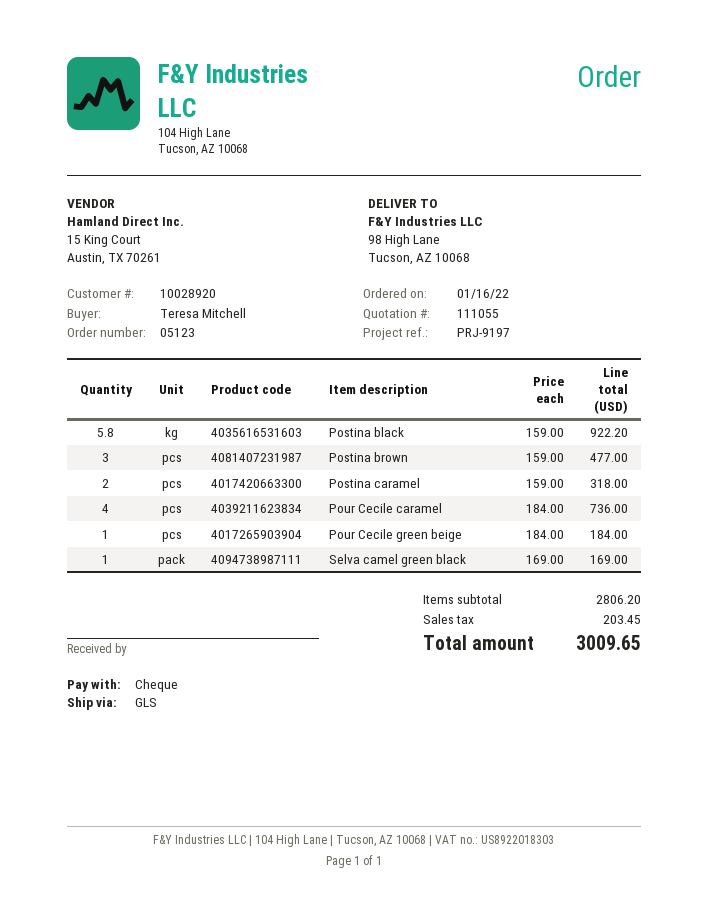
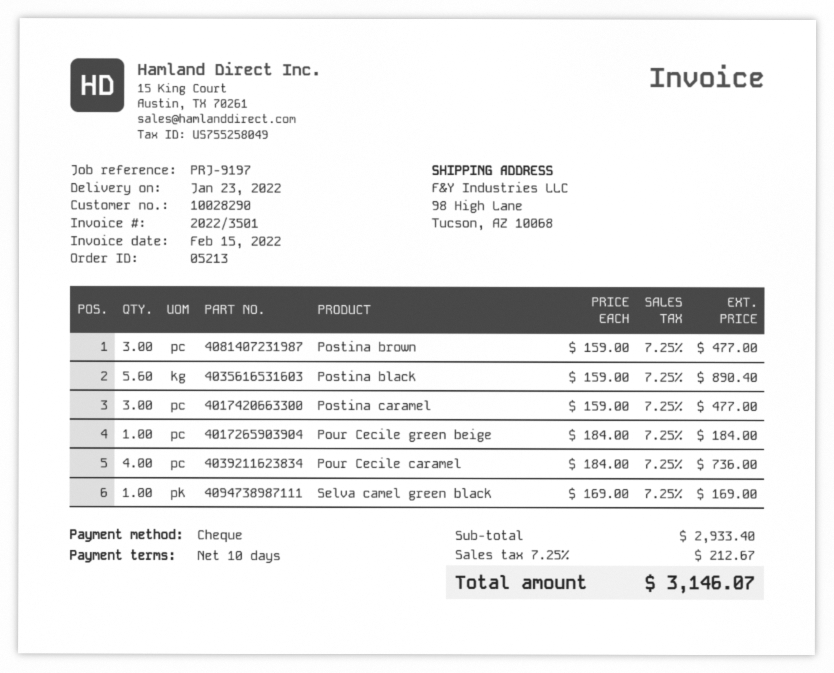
order number: 05123 -> 05213
customer number: 10028920 -> 10028290
Postina black: 5.8 x 159.00 = 922.20 -> 5.6 x 159.00 = 890.40
Postina caramel: 2 x 159.00 = 318.00 -> 3 x 159.00 = 477.00
subtotal: 2806.20 -> 2933.40
tax: 203.45 -> 212.67
total: 3009.65 -> 3146.07

